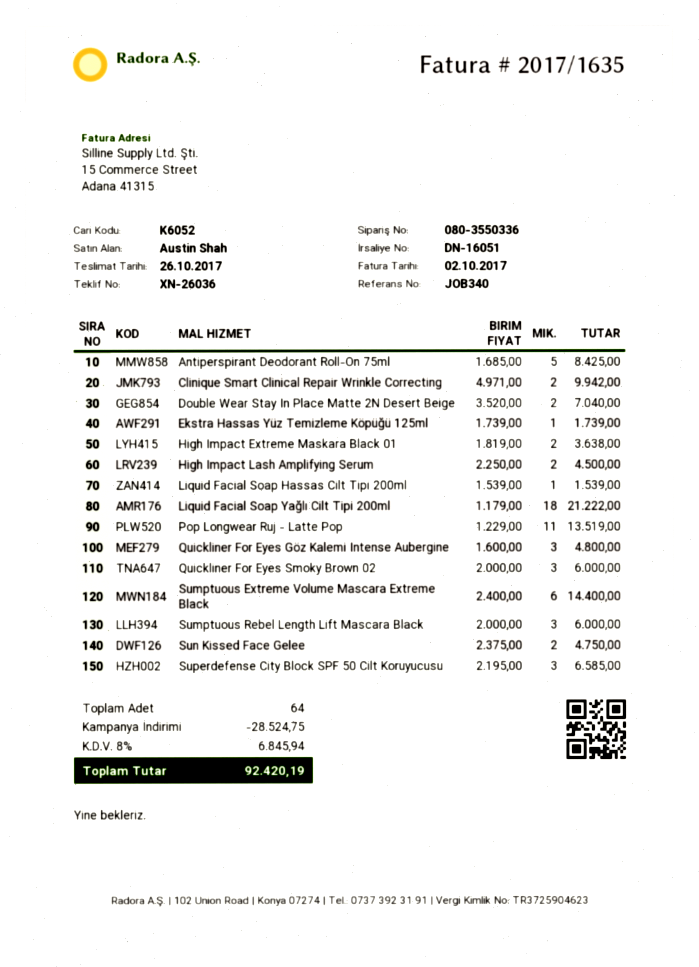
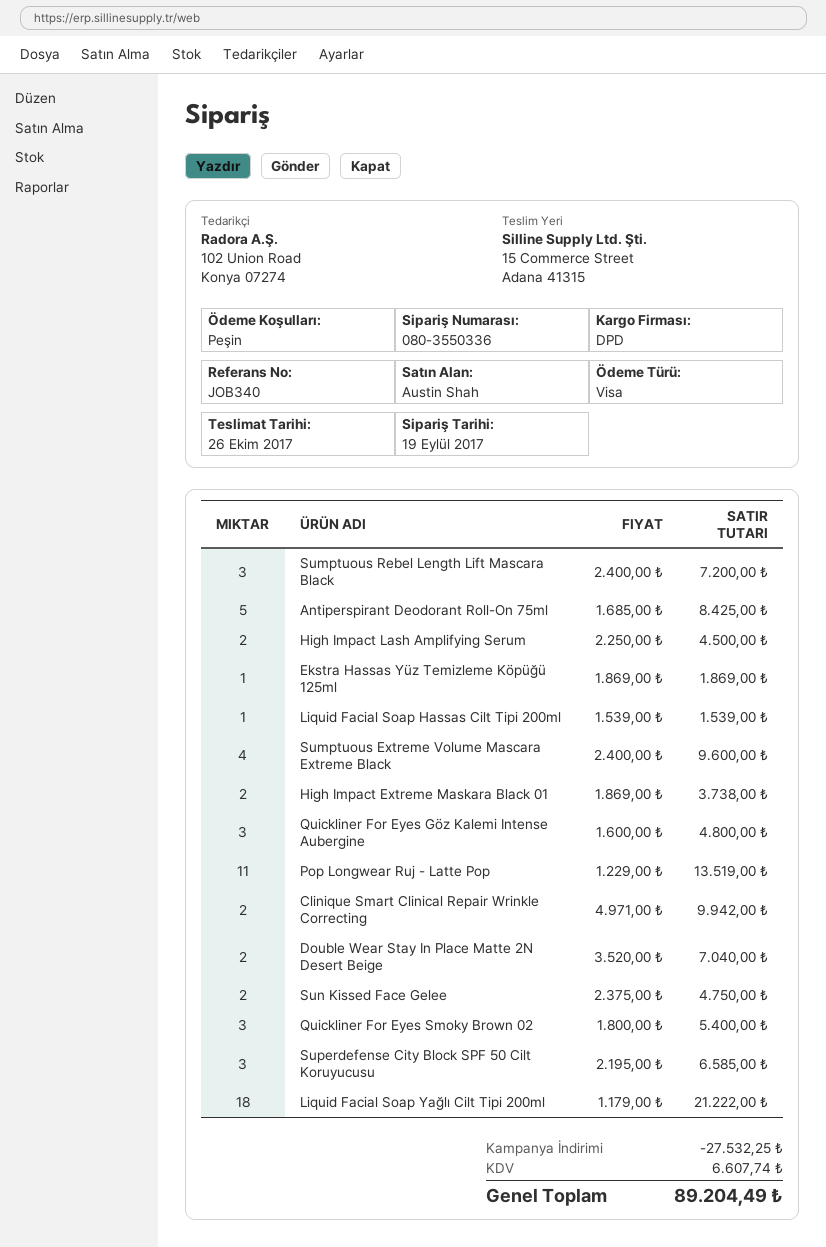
Ekstra Hassas Yüz Temizleme Köpüğü 125ml: 1 x 1739.00 = 1739.00 -> 1 x 1869.00 = 1869.00
High Impact Extreme Maskara Black 01: 2 x 1819.00 = 3638.00 -> 2 x 1869.00 = 3738.00
Quickliner For Eyes Smoky Brown 02: 3 x 2000.00 = 6000.00 -> 3 x 1800.00 = 5400.00
Sumptuous Extreme Volume Mascara Extreme Black: 6 x 2400.00 = 14400.00 -> 4 x 2400.00 = 9600.00
Sumptuous Rebel Length Lift Mascara Black: 3 x 2000.00 = 6000.00 -> 3 x 2400.00 = 7200.00
discount: 28524.75 -> 27532.25
tax: 6845.94 -> 6607.74
total: 92420.19 -> 89204.49

